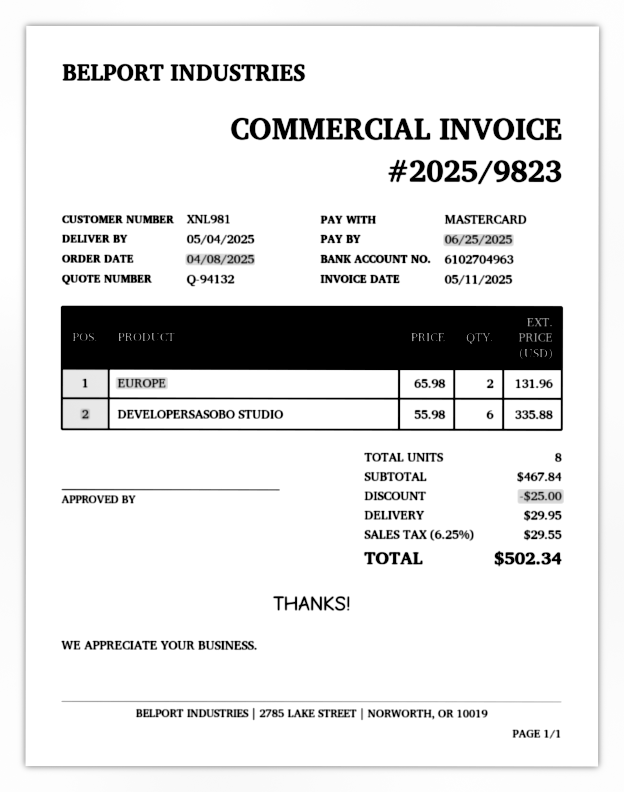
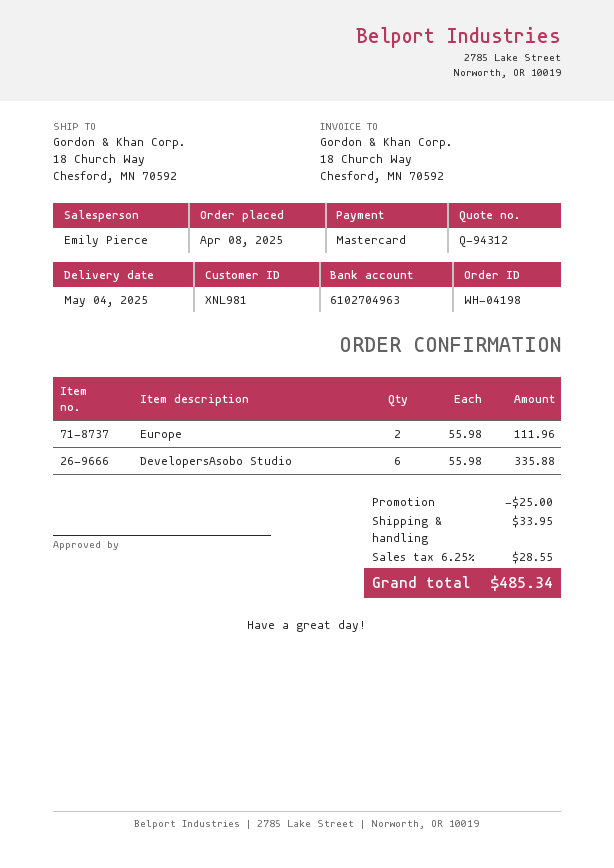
quote number: Q-94132 -> Q-94312
EUROPE: 2 x 65.98 = 131.96 -> 2 x 55.98 = 111.96
shipping: 29.95 -> 33.95
tax: 6.25% = 29.55 -> 6.25% = 28.55
total: 502.34 -> 485.34

